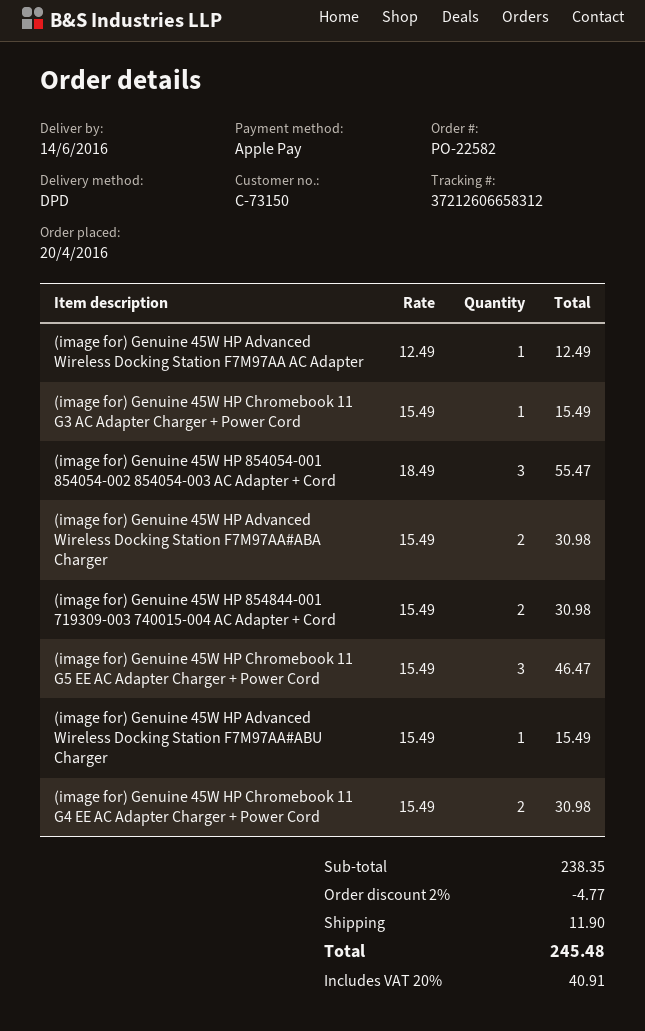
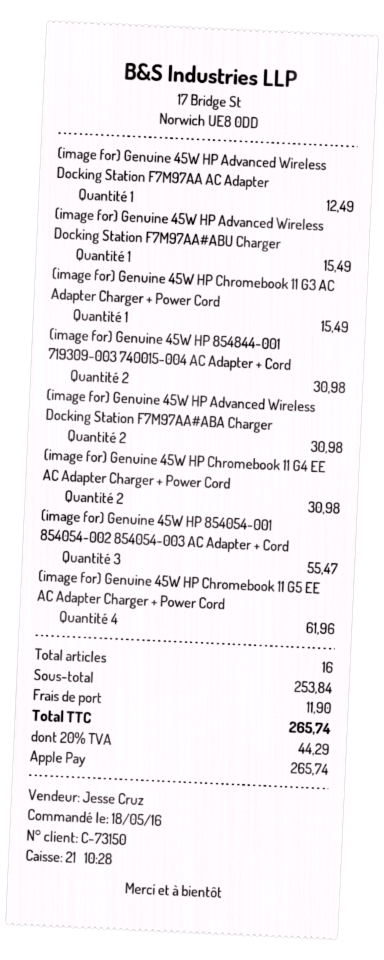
order date: 2016-04-20 -> 2016-05-18
(image for) Genuine 45W HP Chromebook 11 G5 EE AC Adapter Charger + Power Cord: 3 for 46.47 -> 4 for 61.96
subtotal: 238.35 -> 253.84
discount: 2% = 4.77 -> none
tax: 20% = 40.91 -> 20% = 44.29
total: 245.48 -> 265.74

